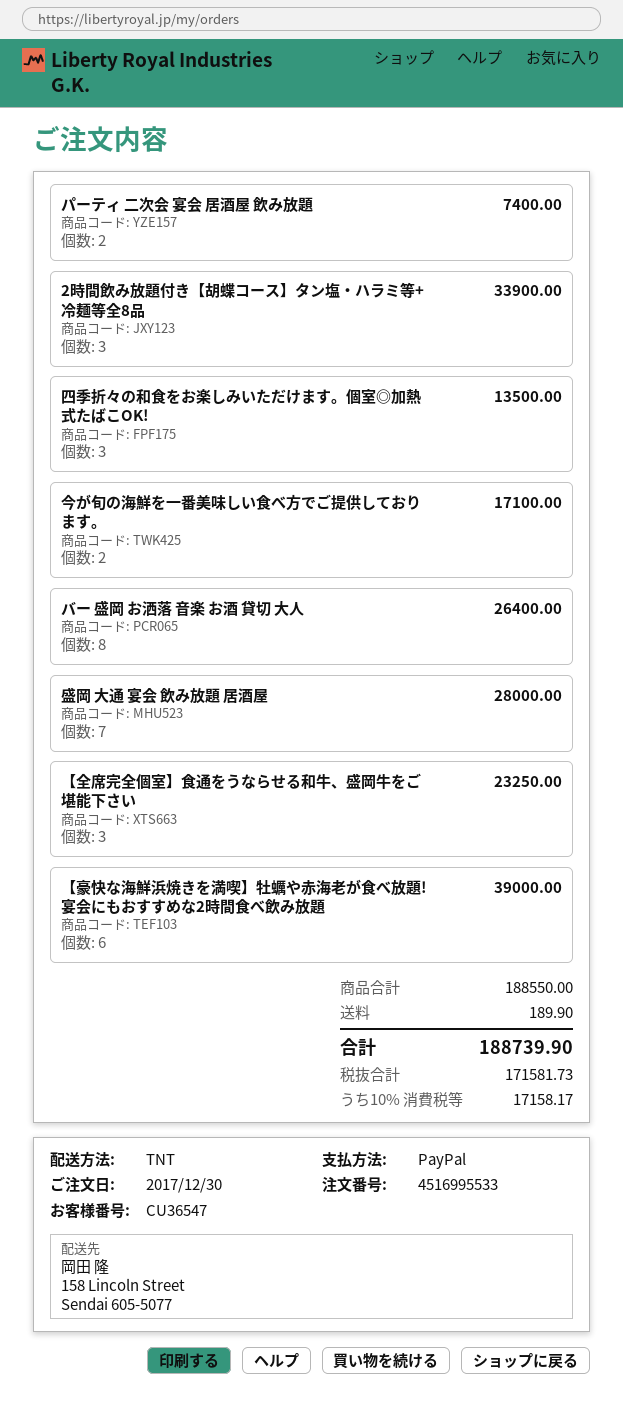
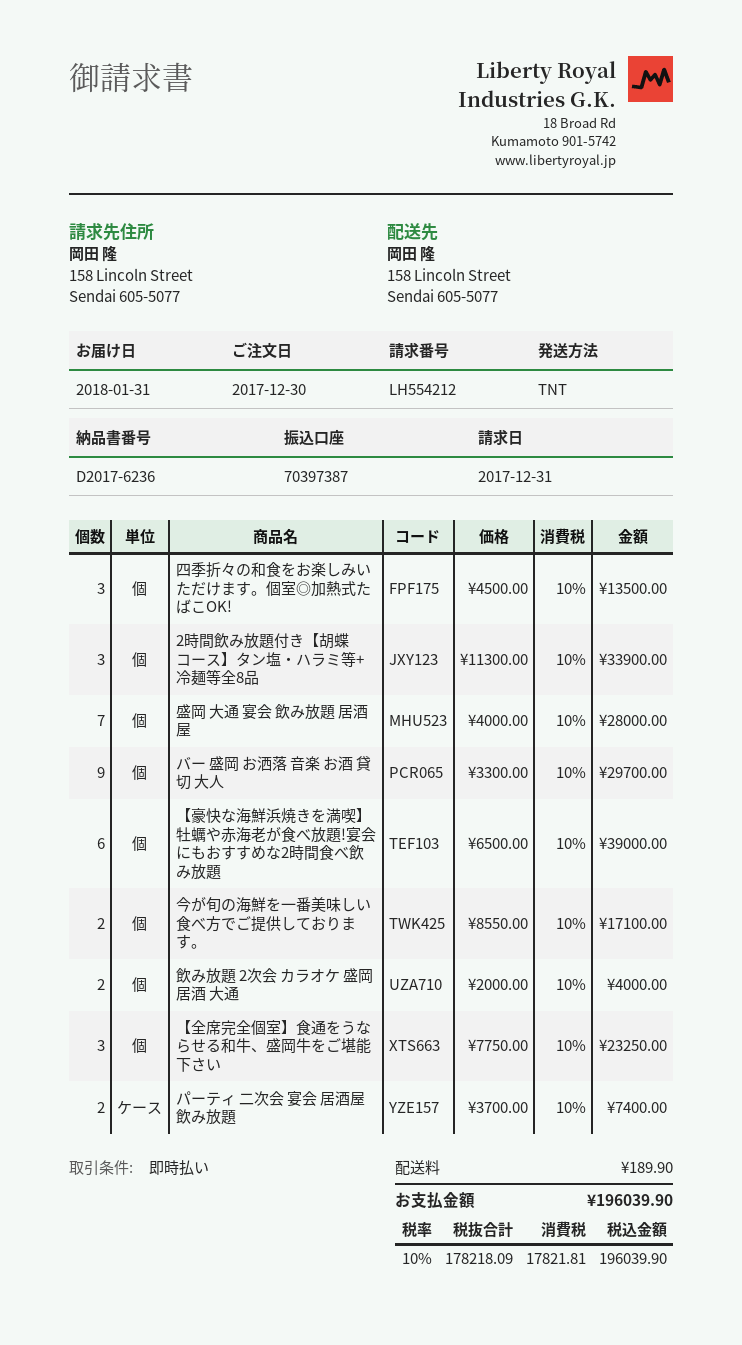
バー 盛岡 お洒落 音楽 お酒 貸切 大人: 8 for 26400.00 -> 9 for 29700.00
飲み放題 2次会 カラオケ 盛岡 居酒 大通: none -> 2 for 4000.00
net: 171581.73 -> 178218.09
tax: 10% = 17158.17 -> 10% = 17821.81
total: 188739.90 -> 196039.90

